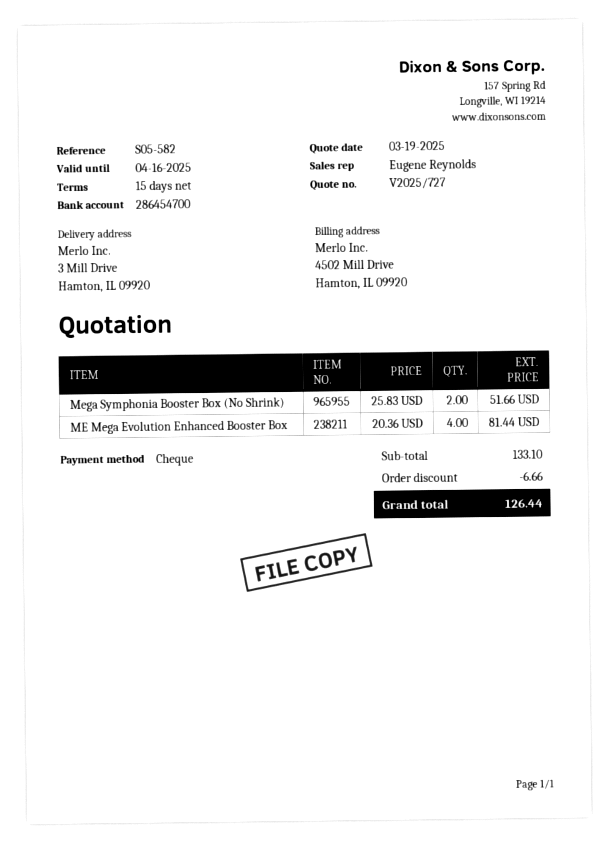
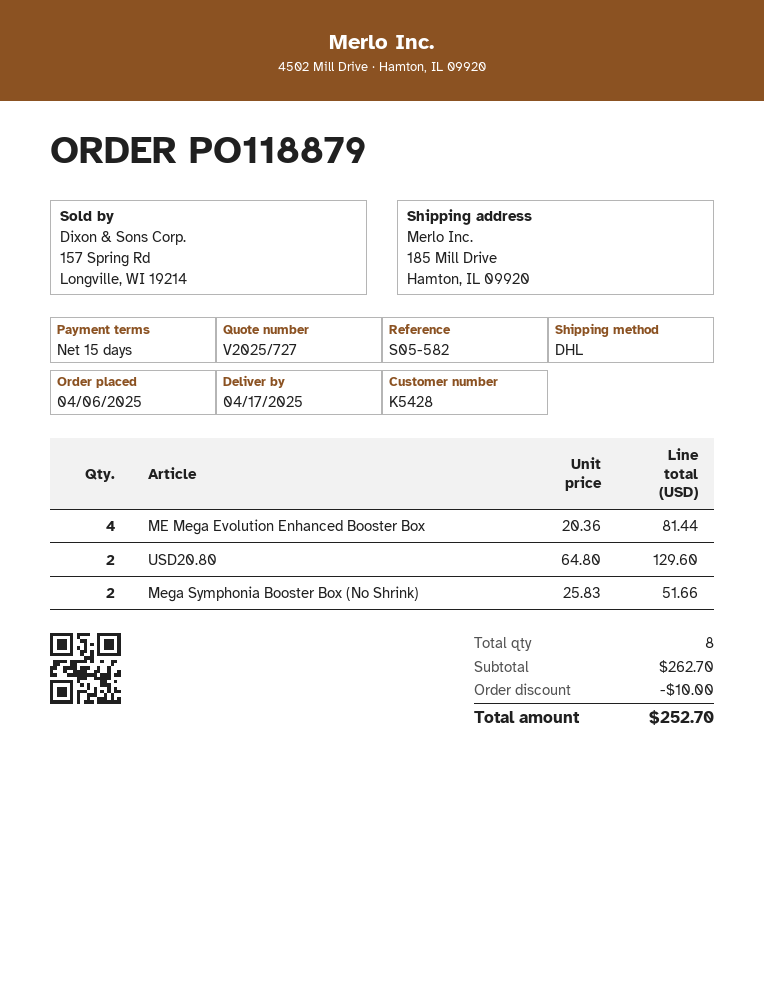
ship to: 3 Mill Drive, Hamton, IL 09920 -> 185 Mill Drive, Hamton, IL 09920
USD20.80: none -> 2 x 64.80 = 129.60
subtotal: 133.10 -> 262.70
discount: 6.66 -> 10.00
total: 126.44 -> 252.70

